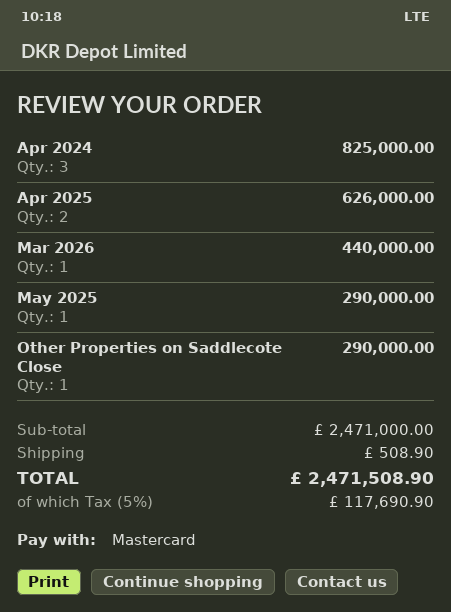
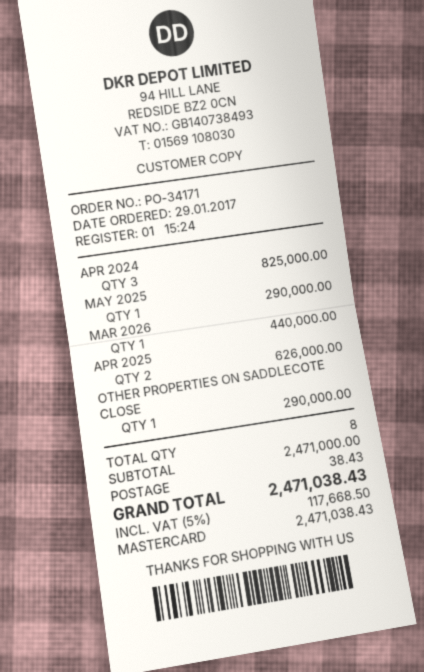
shipping: 508.90 -> 38.43
tax: 5% = 117690.90 -> 5% = 117668.50
total: 2471508.90 -> 2471038.43

